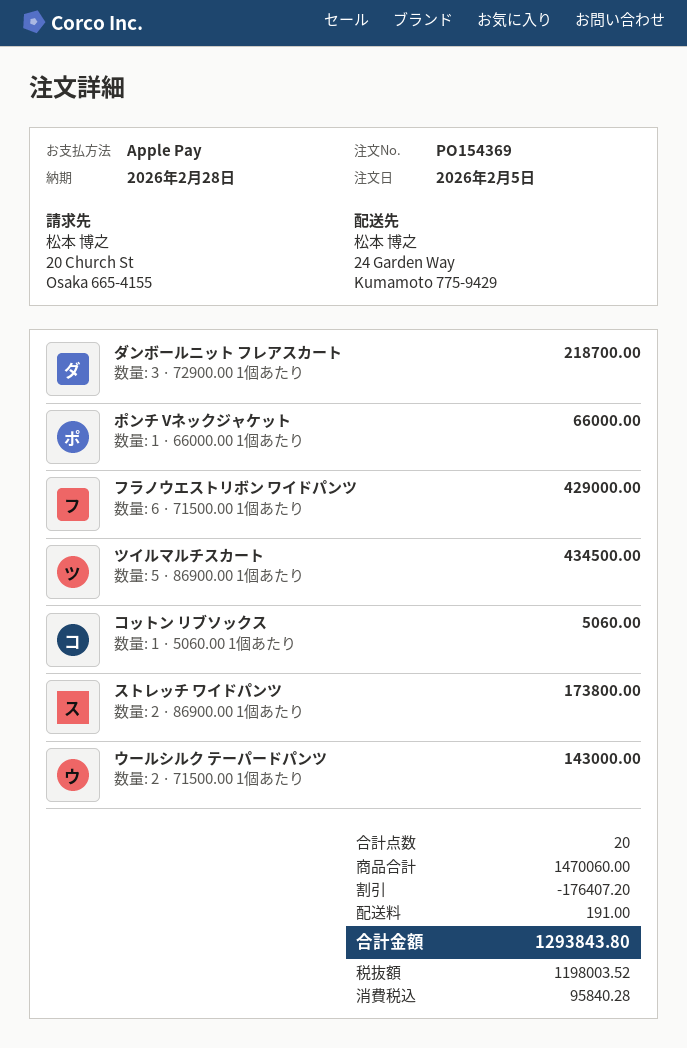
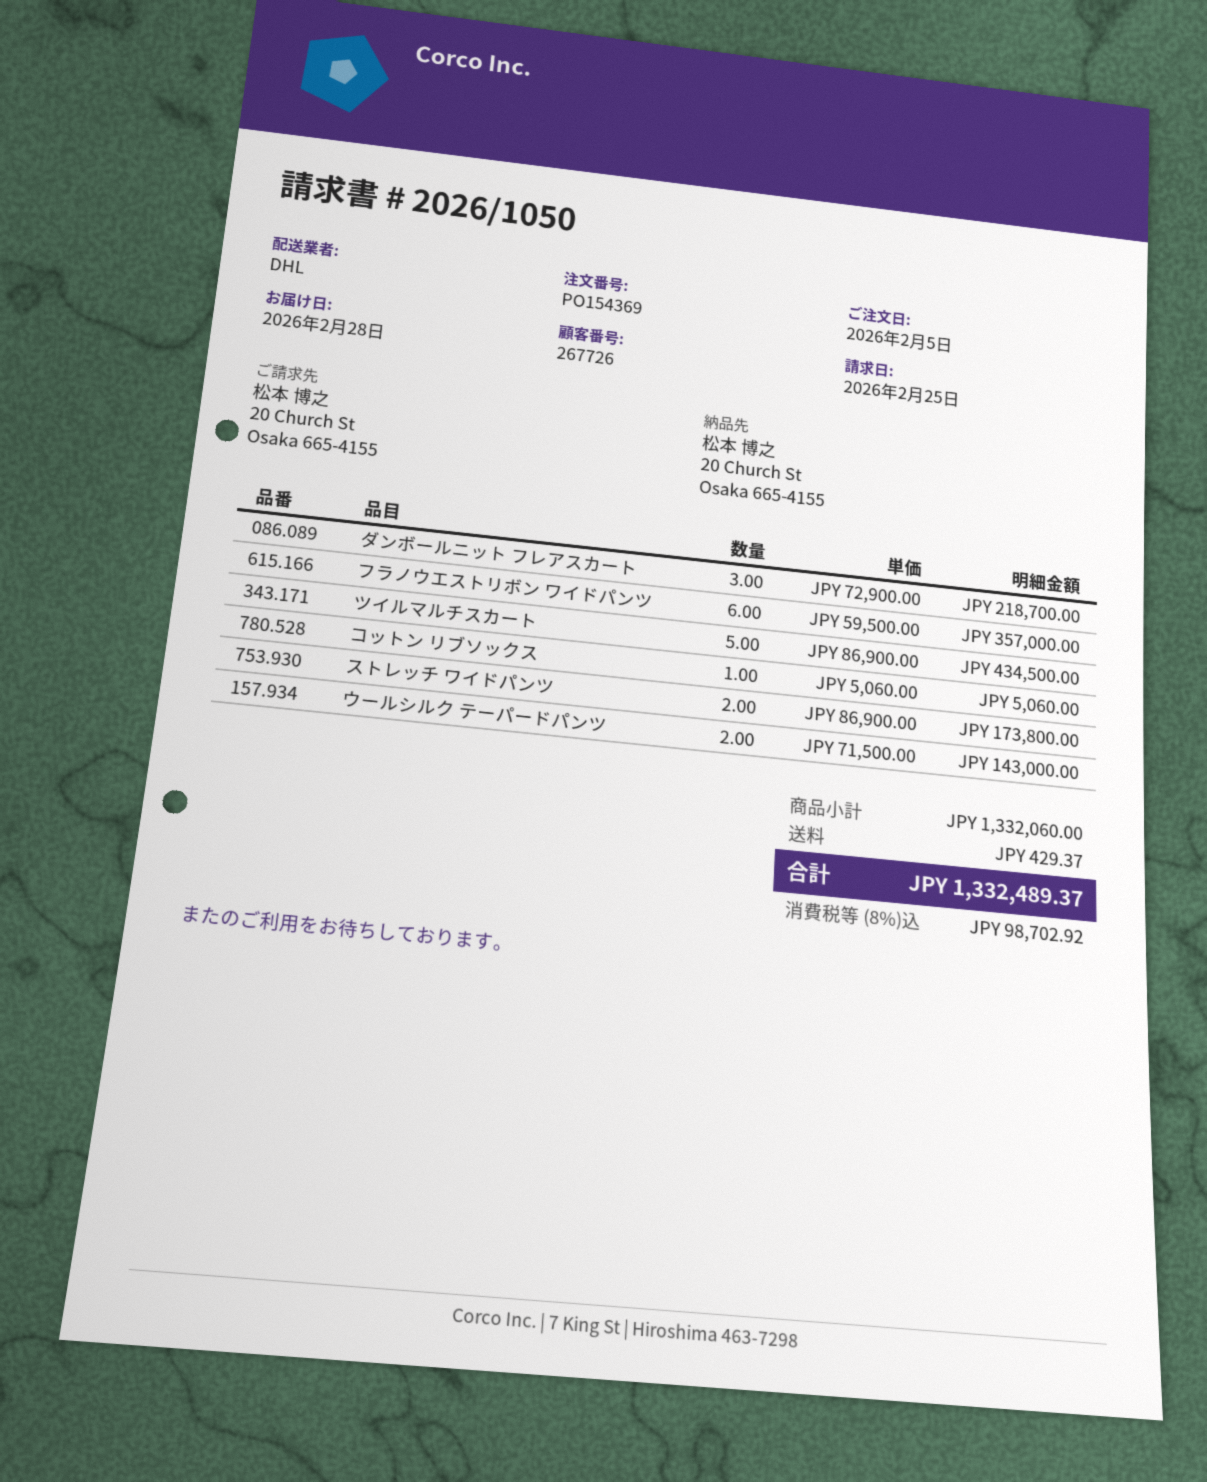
ship to: 24 Garden Way, Kumamoto 775-9429 -> 20 Church St, Osaka 665-4155
ポンチ Vネックジャケット: 1 x 66000.00 = 66000.00 -> none
フラノウエストリボン ワイドパンツ: 6 x 71500.00 = 429000.00 -> 6 x 59500.00 = 357000.00
subtotal: 1470060.00 -> 1332060.00
discount: 176407.20 -> none
shipping: 191.00 -> 429.37
tax: 95840.28 -> 98702.92
total: 1293843.80 -> 1332489.37

